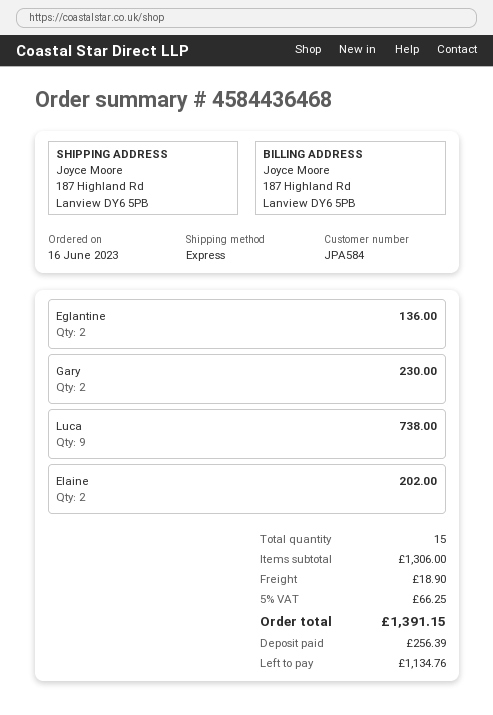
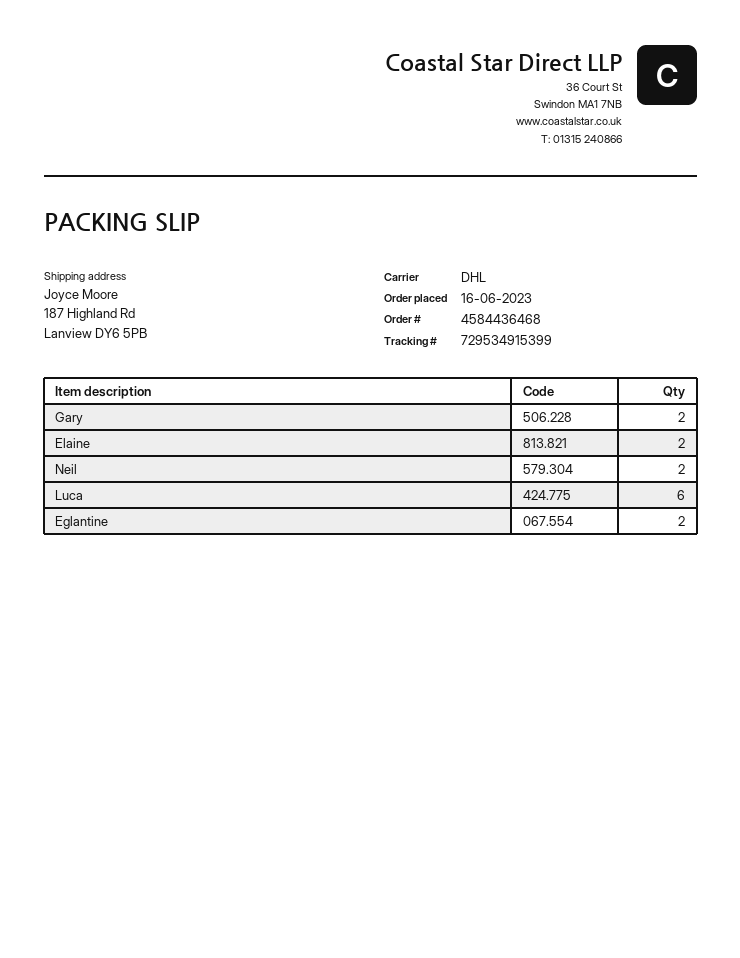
shipping method: express -> DHL
Luca: 9 -> 6
Neil: none -> 2

